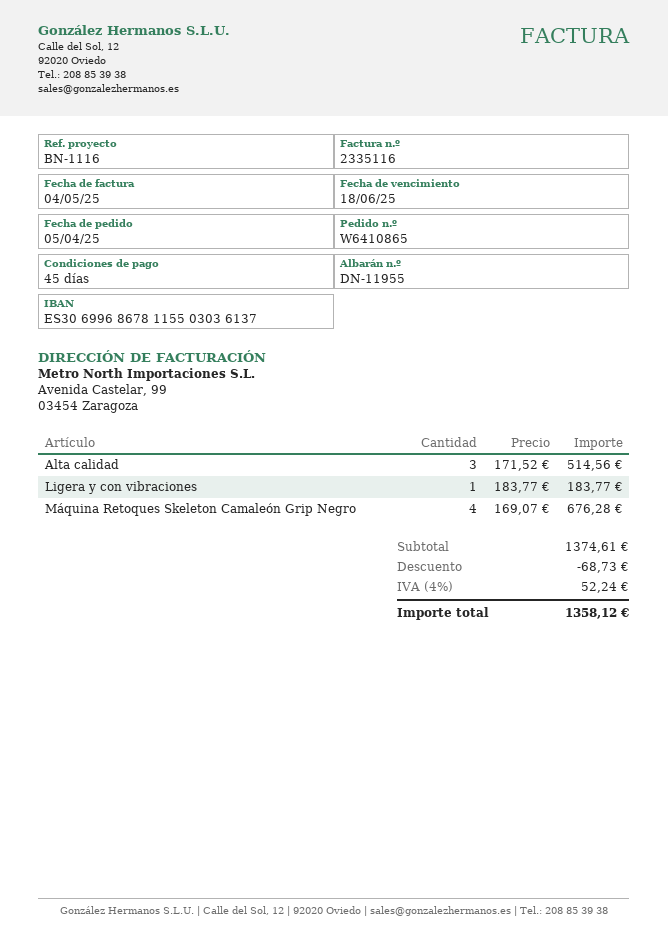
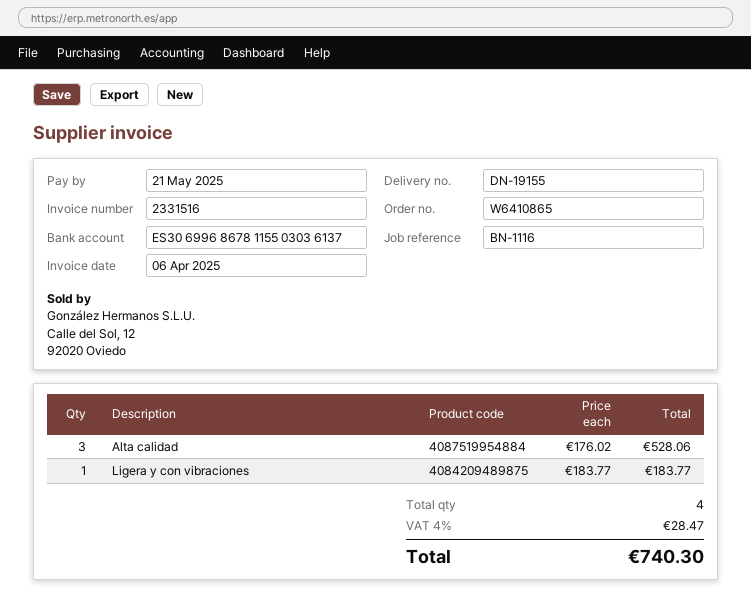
delivery note number: DN-11955 -> DN-19155
invoice number: 2335116 -> 2331516
invoice date: 2025-05-04 -> 2025-04-06
due date: 2025-06-18 -> 2025-05-21
Alta calidad: 3 x 171.52 = 514.56 -> 3 x 176.02 = 528.06
Máquina Retoques Skeleton Camaleón Grip Negro: 4 x 169.07 = 676.28 -> none
discount: 68.73 -> none
tax: 4% = 52.24 -> 4% = 28.47
total: 1358.12 -> 740.30

